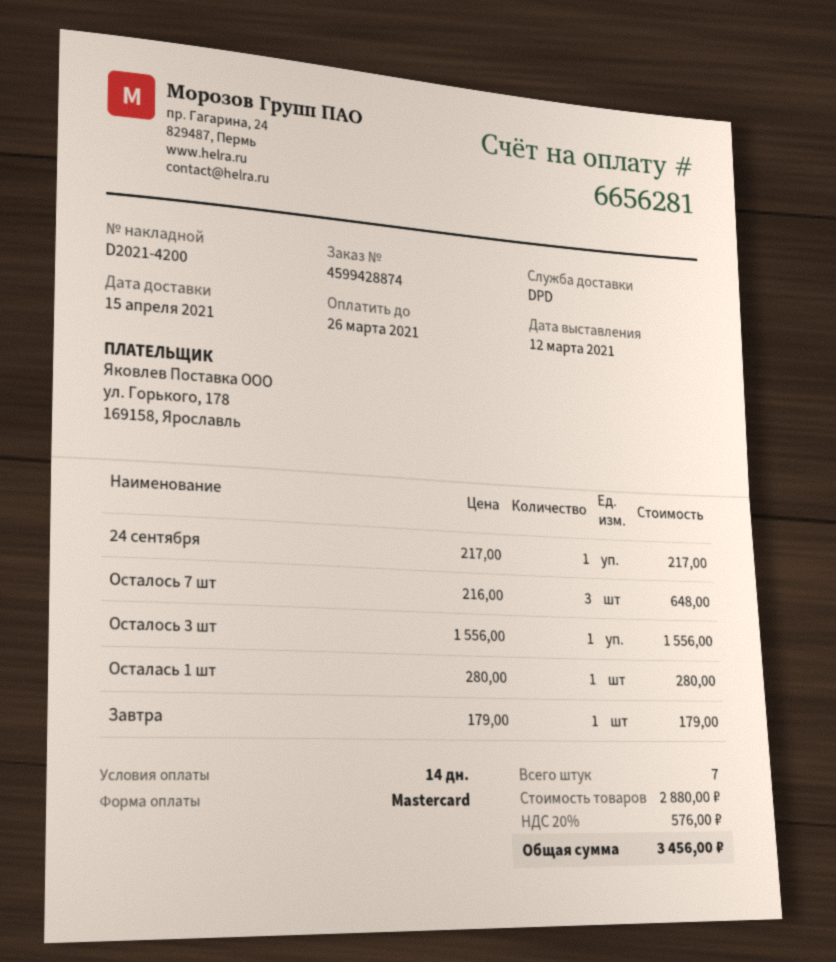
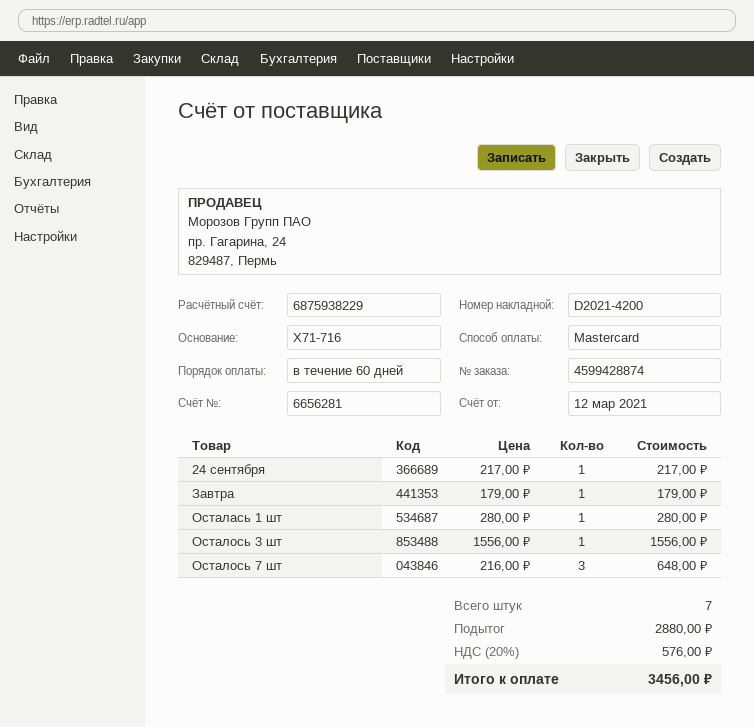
payment terms: 14 days -> 60 days

